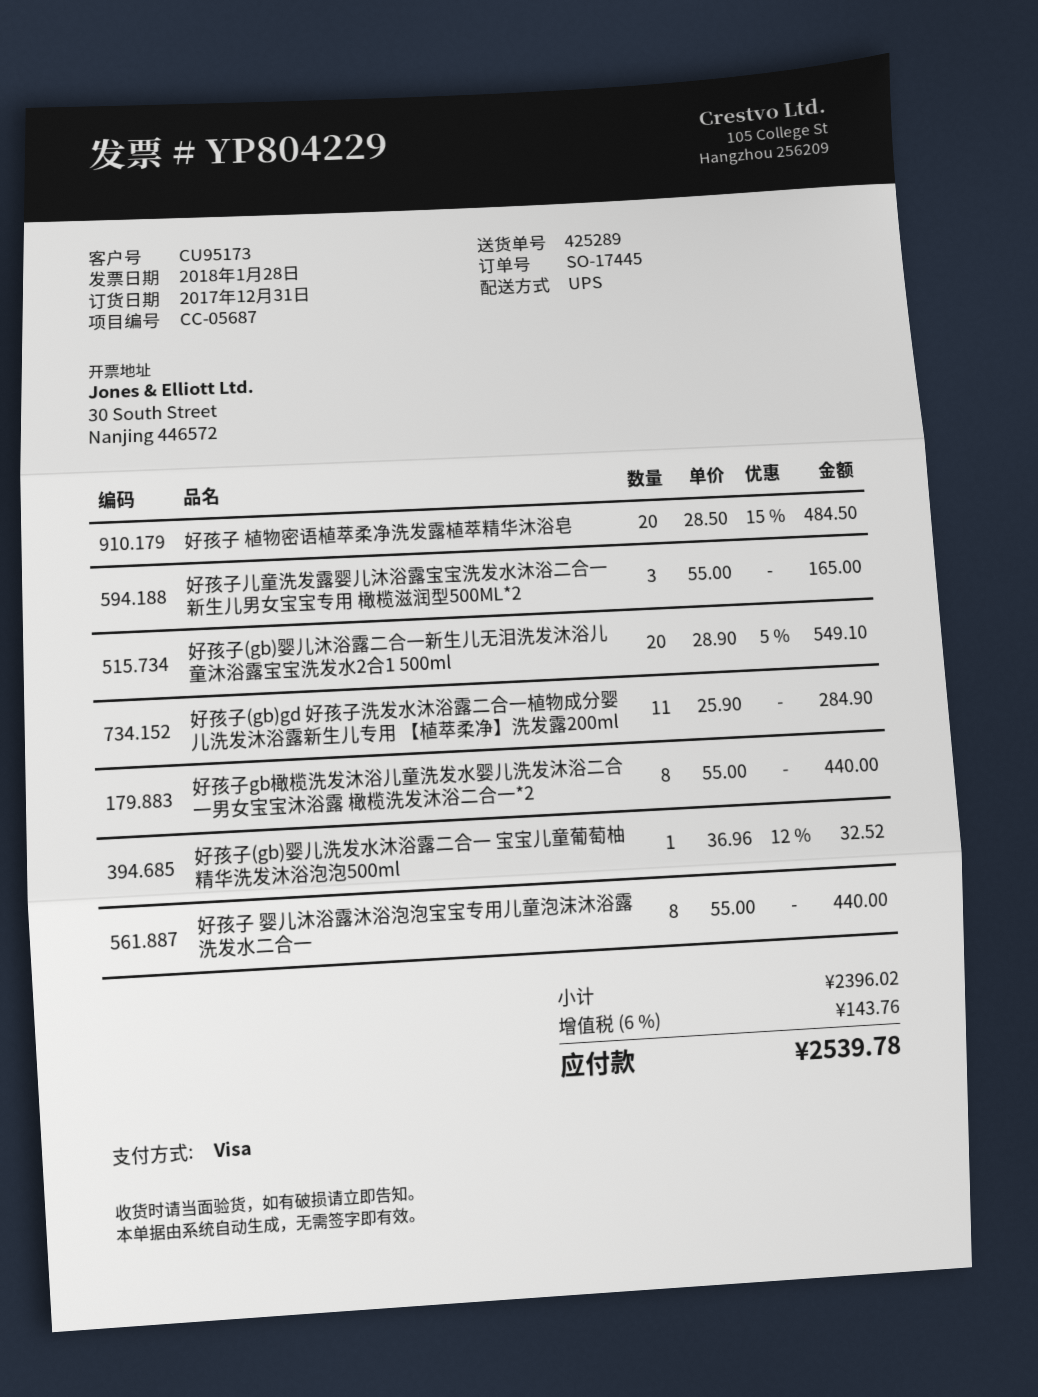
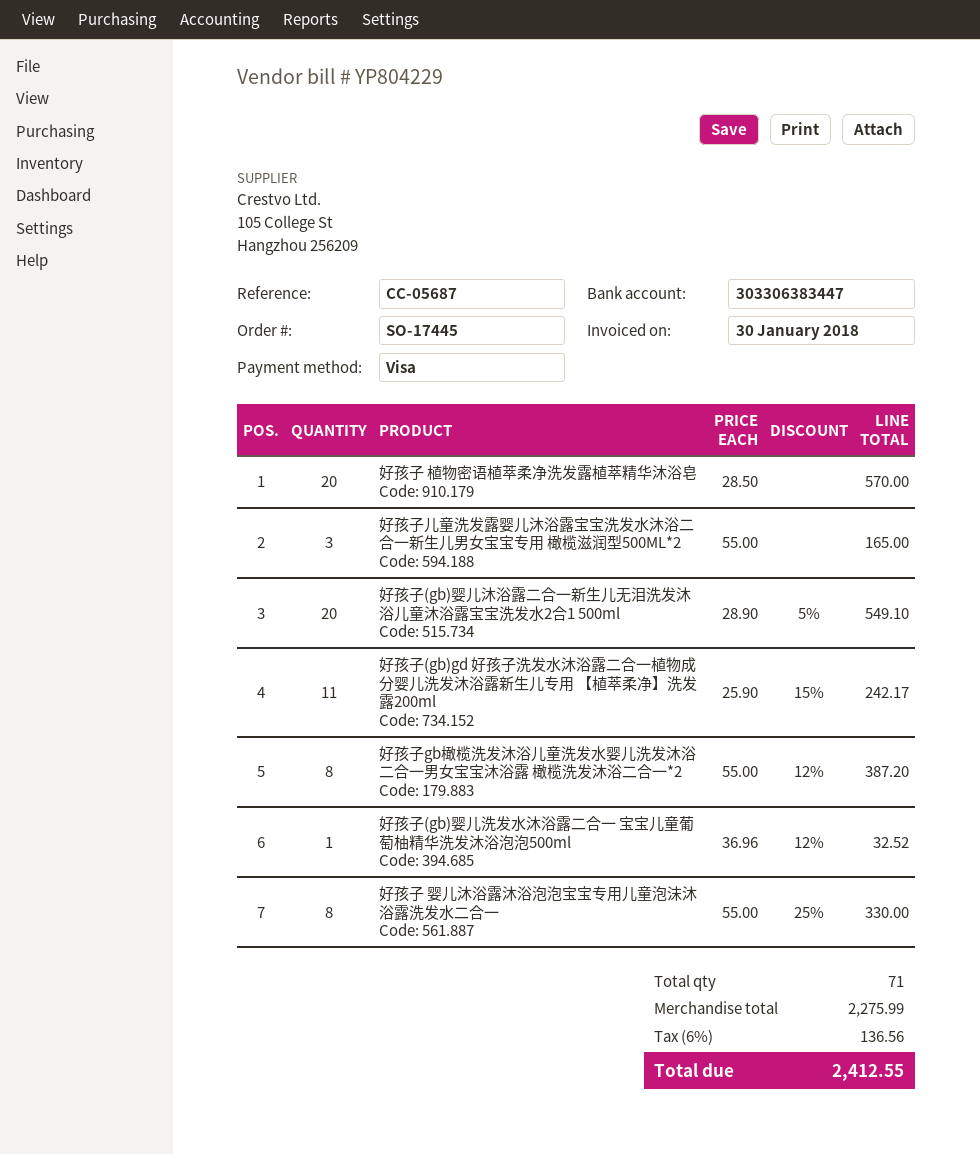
invoice date: 2018-01-28 -> 2018-01-30
好孩子 植物密语植萃柔净洗发露植萃精华沐浴皂: 20 x 28.50 - 15% = 484.50 -> 20 x 28.50 = 570.00
好孩子(gb)gd 好孩子洗发水沐浴露二合一植物成分婴儿洗发沐浴露新生儿专用 【植萃柔净】洗发露200ml: 11 x 25.90 = 284.90 -> 11 x 25.90 - 15% = 242.17
好孩子gb橄榄洗发沐浴儿童洗发水婴儿洗发沐浴二合一男女宝宝沐浴露 橄榄洗发沐浴二合一*2: 8 x 55.00 = 440.00 -> 8 x 55.00 - 12% = 387.20
好孩子 婴儿沐浴露沐浴泡泡宝宝专用儿童泡沫沐浴露洗发水二合一: 8 x 55.00 = 440.00 -> 8 x 55.00 - 25% = 330.00
subtotal: 2396.02 -> 2275.99
tax: 6% = 143.76 -> 6% = 136.56
total: 2539.78 -> 2412.55

